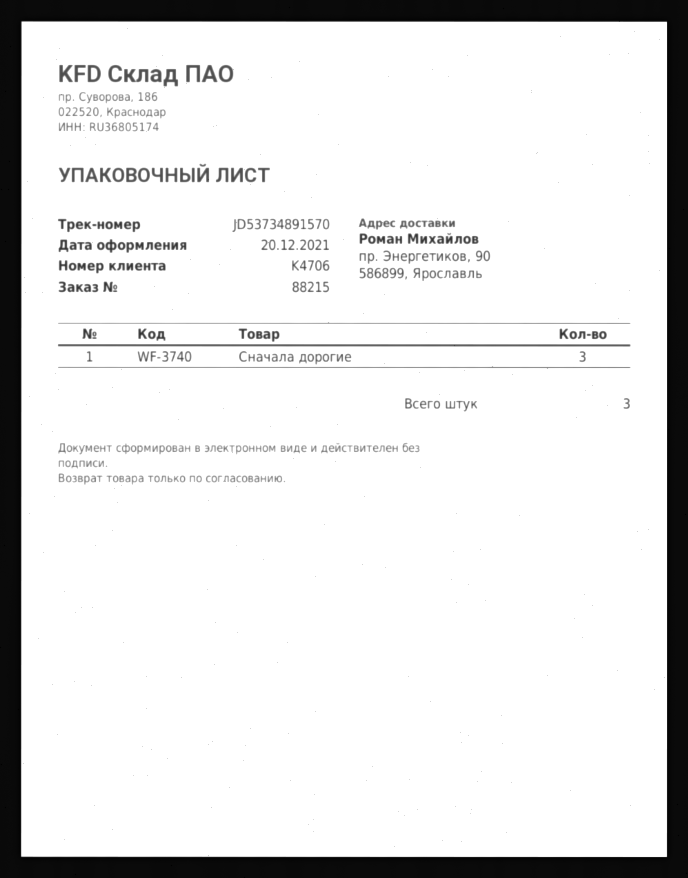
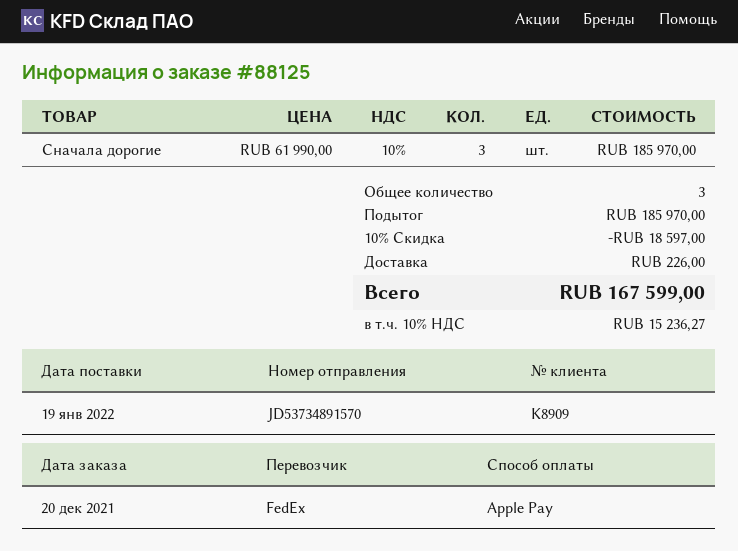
order number: 88215 -> 88125
customer number: K4706 -> K8909

